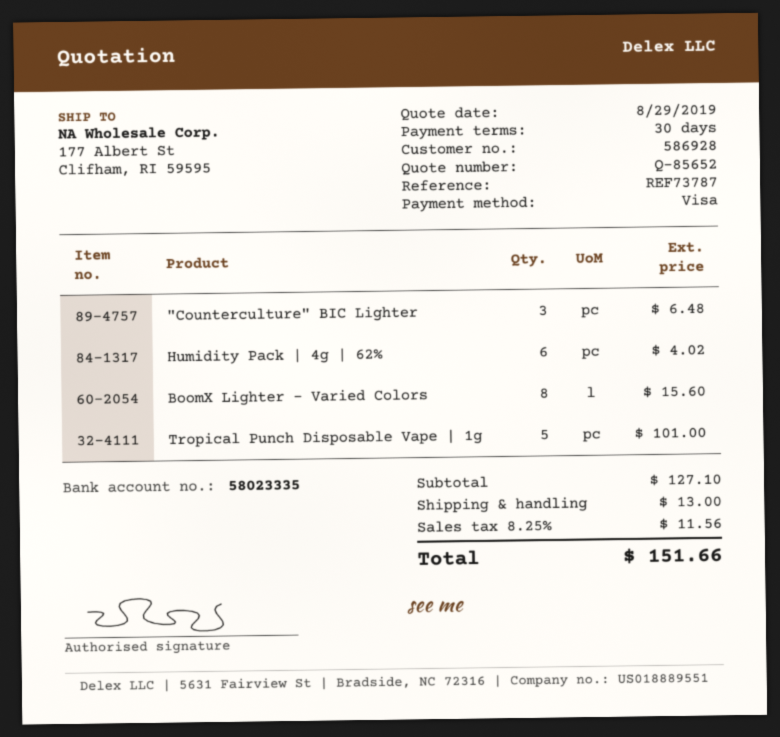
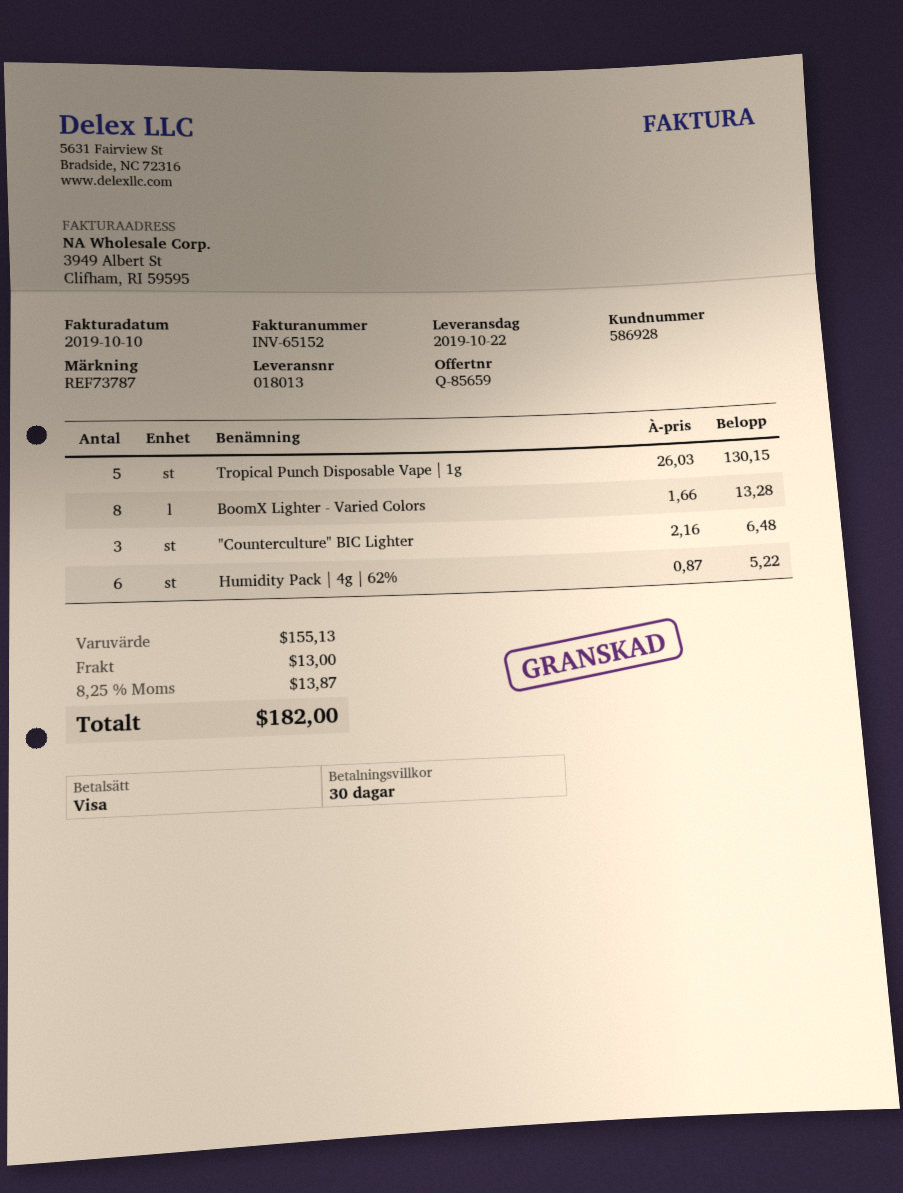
quote number: Q-85652 -> Q-85659
Humidity Pack | 4g | 62%: 6 for 4.02 -> 6 for 5.22
BoomX Lighter - Varied Colors: 8 for 15.60 -> 8 for 13.28
Tropical Punch Disposable Vape | 1g: 5 for 101.00 -> 5 for 130.15
subtotal: 127.10 -> 155.13
tax: 8.25% = 11.56 -> 8.25% = 13.87
total: 151.66 -> 182.00

